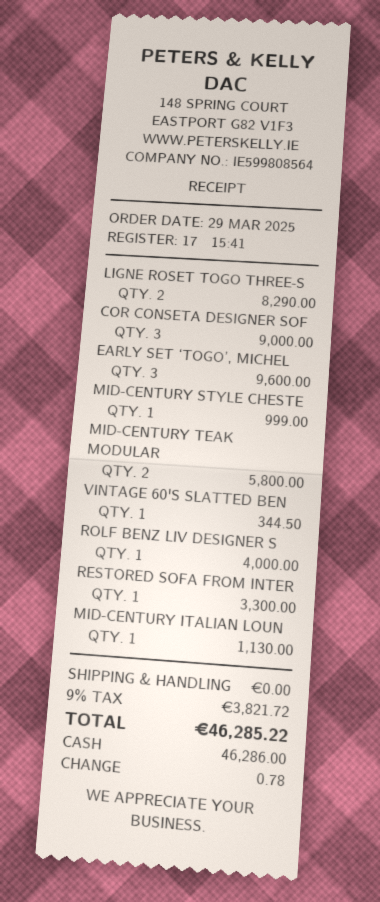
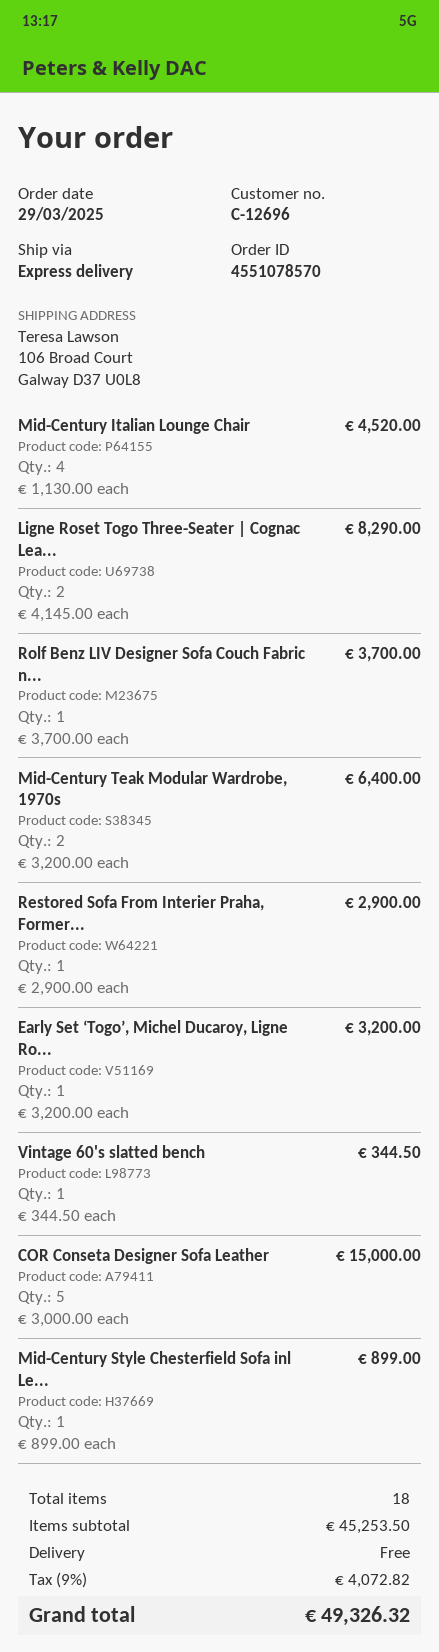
COR CONSETA DESIGNER SOF: 3 for 9000.00 -> 5 for 15000.00
EARLY SET ‘TOGO’, MICHEL: 3 for 9600.00 -> 1 for 3200.00
MID-CENTURY STYLE CHESTE: 1 for 999.00 -> 1 for 899.00
MID-CENTURY TEAK MODULAR: 2 for 5800.00 -> 2 for 6400.00
ROLF BENZ LIV DESIGNER S: 1 for 4000.00 -> 1 for 3700.00
RESTORED SOFA FROM INTER: 1 for 3300.00 -> 1 for 2900.00
MID-CENTURY ITALIAN LOUN: 1 for 1130.00 -> 4 for 4520.00
tax: 9% = 3821.72 -> 9% = 4072.82
total: 46285.22 -> 49326.32

